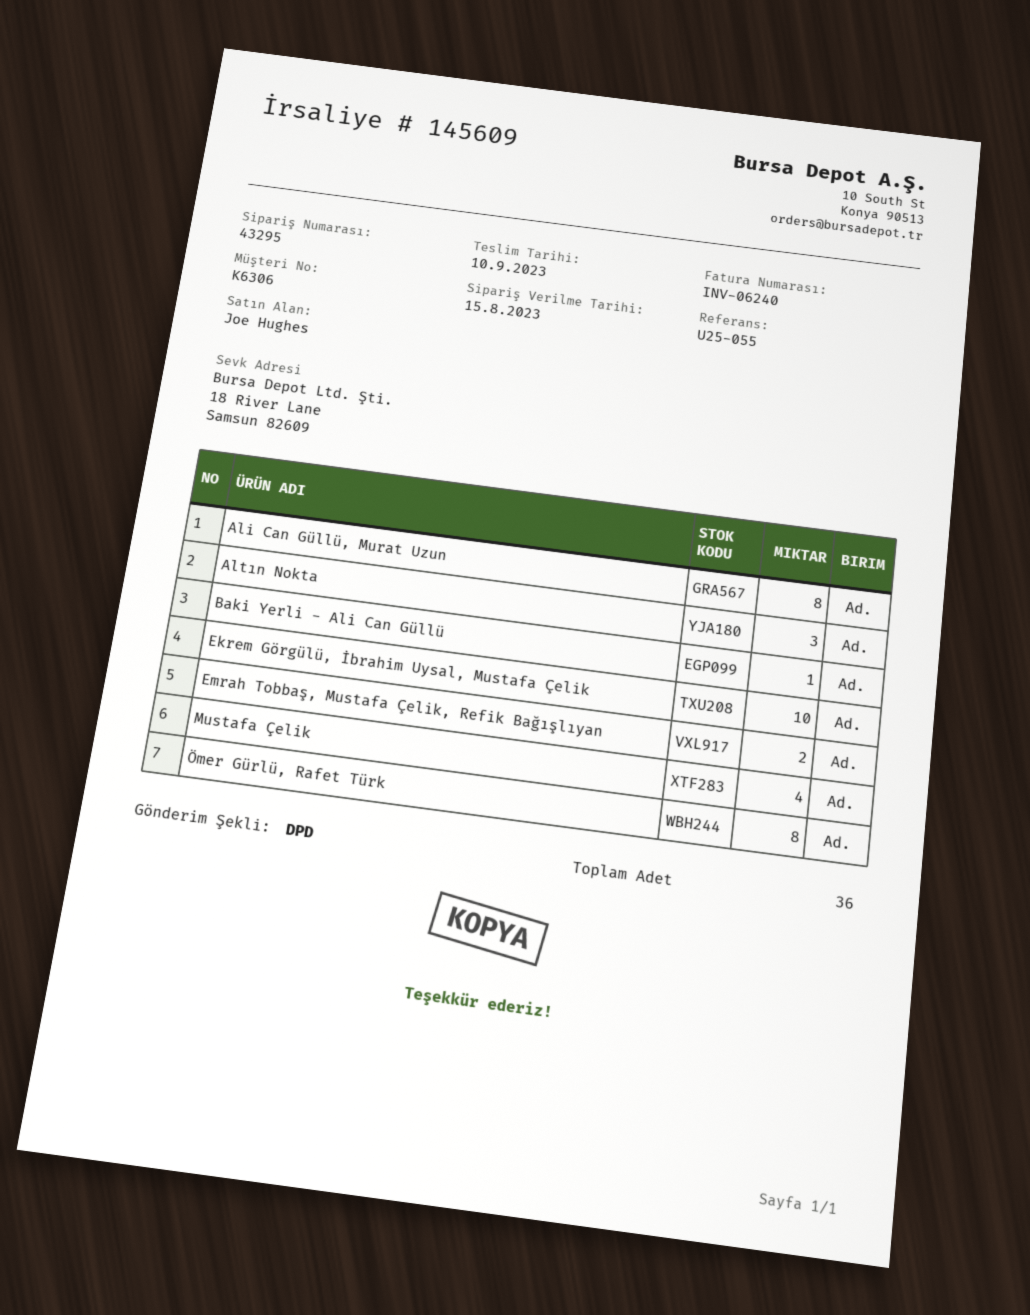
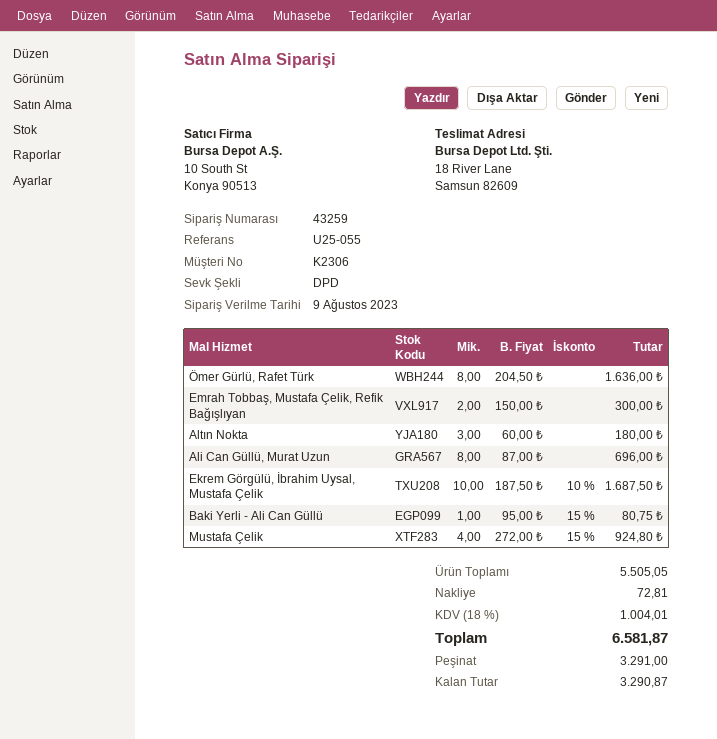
order number: 43295 -> 43259
order date: 2023-08-15 -> 2023-08-09
customer number: K6306 -> K2306

